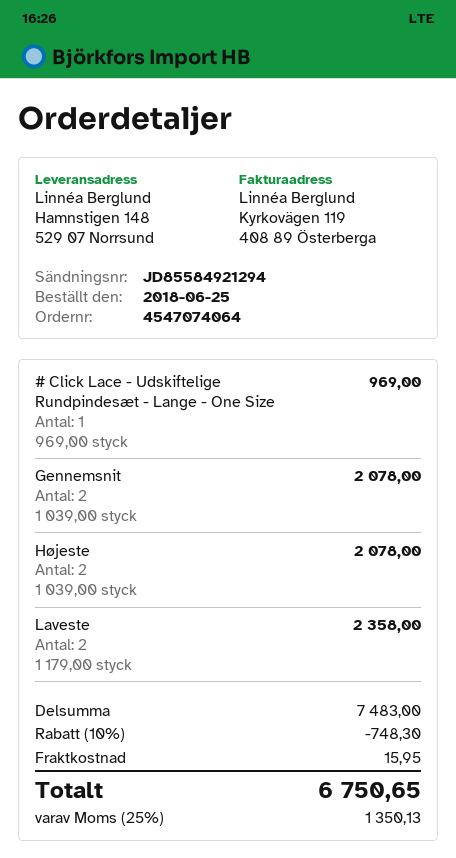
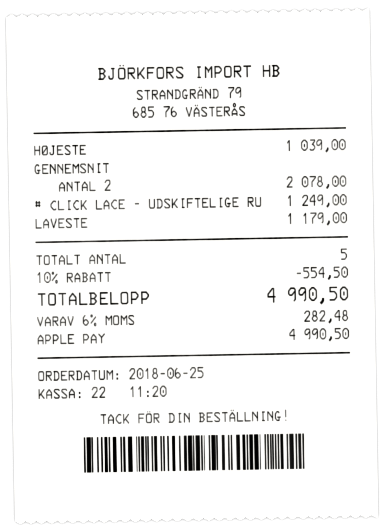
# Click Lace - Udskiftelige Rundpindesæt - Lange - One Size: 1 for 969.00 -> 1 for 1249.00
Højeste: 2 for 2078.00 -> 1 for 1039.00
Laveste: 2 for 2358.00 -> 1 for 1179.00
discount: 10% = 748.30 -> 10% = 554.50
shipping: 15.95 -> none
tax: 25% = 1350.13 -> 6% = 282.48
total: 6750.65 -> 4990.50

